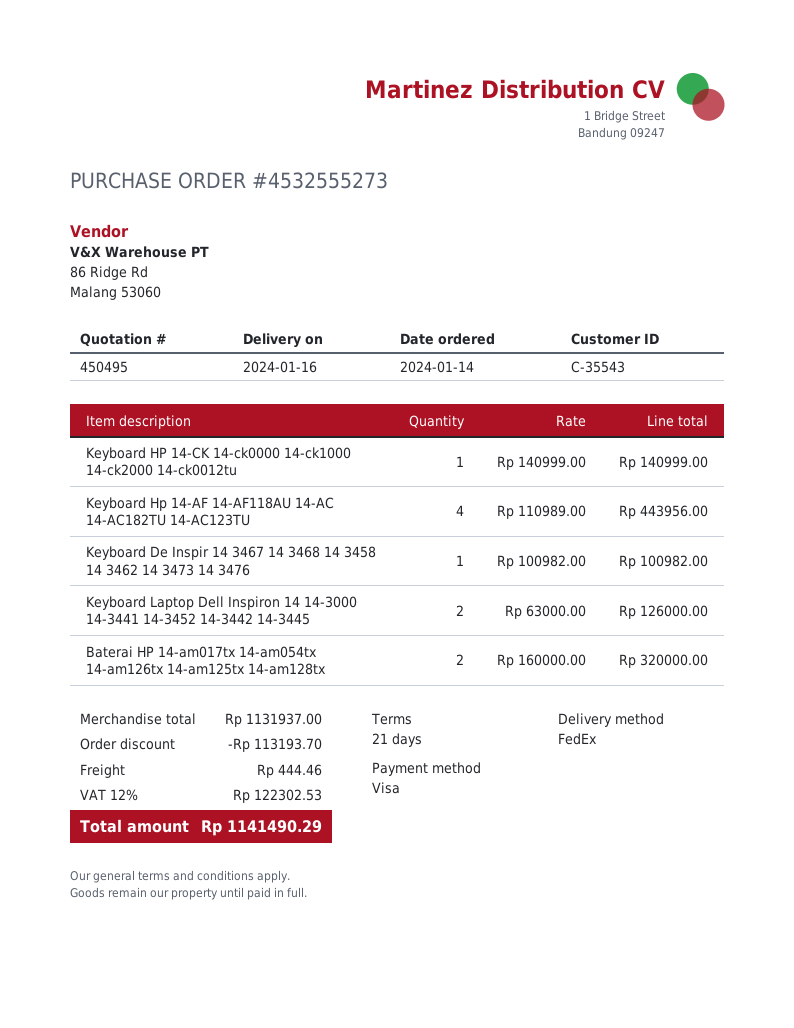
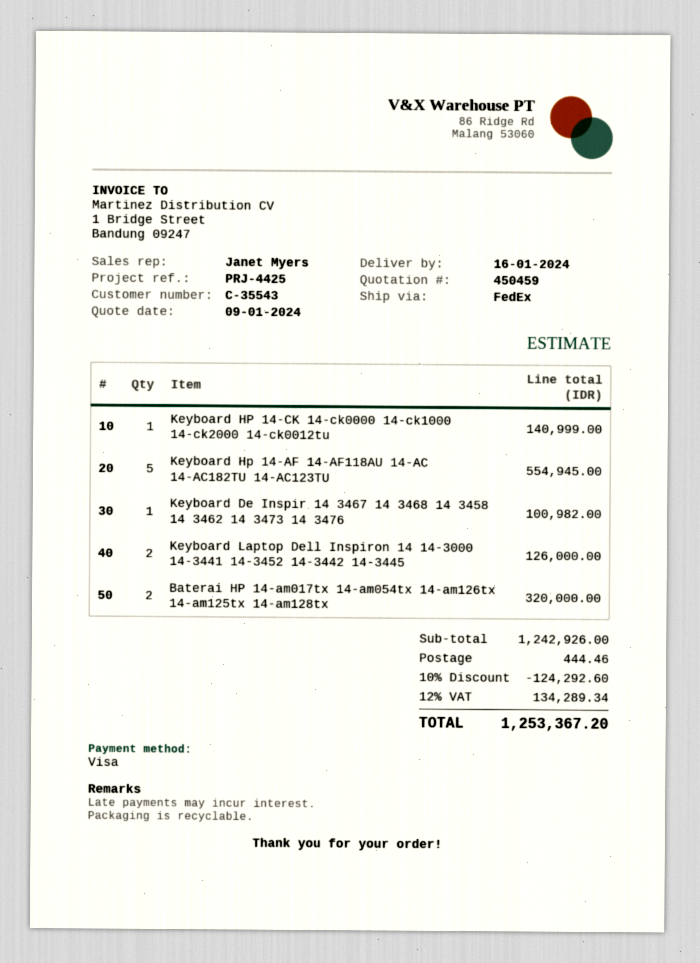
quote number: 450495 -> 450459
Keyboard Hp 14-AF 14-AF118AU 14-AC 14-AC182TU 14-AC123TU: 4 for 443956.00 -> 5 for 554945.00
subtotal: 1131937.00 -> 1242926.00
discount: 113193.70 -> 124292.60
tax: 12% = 122302.53 -> 12% = 134289.34
total: 1141490.29 -> 1253367.20

